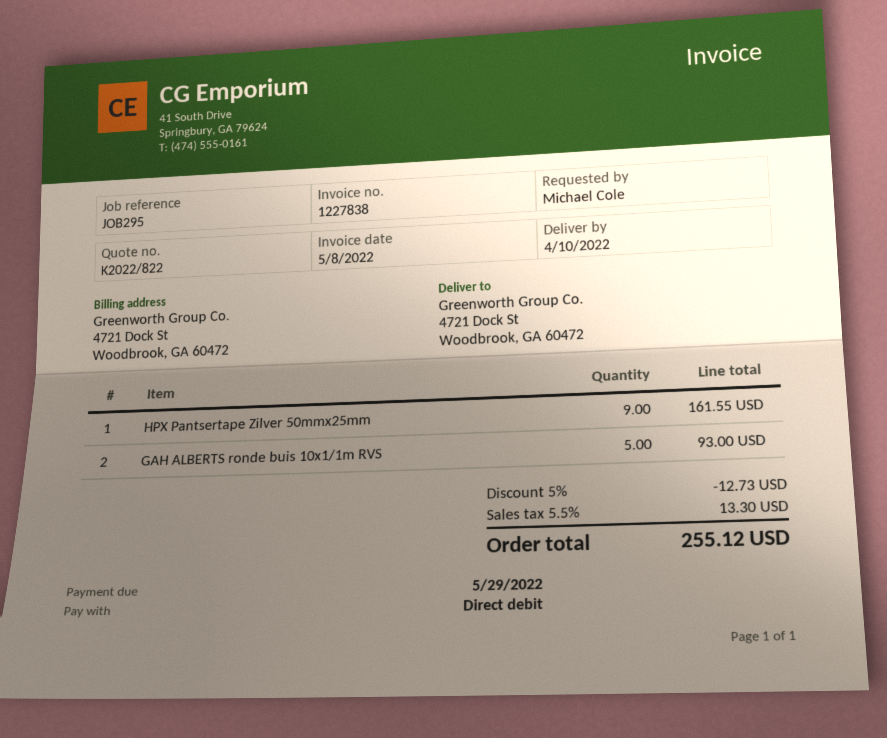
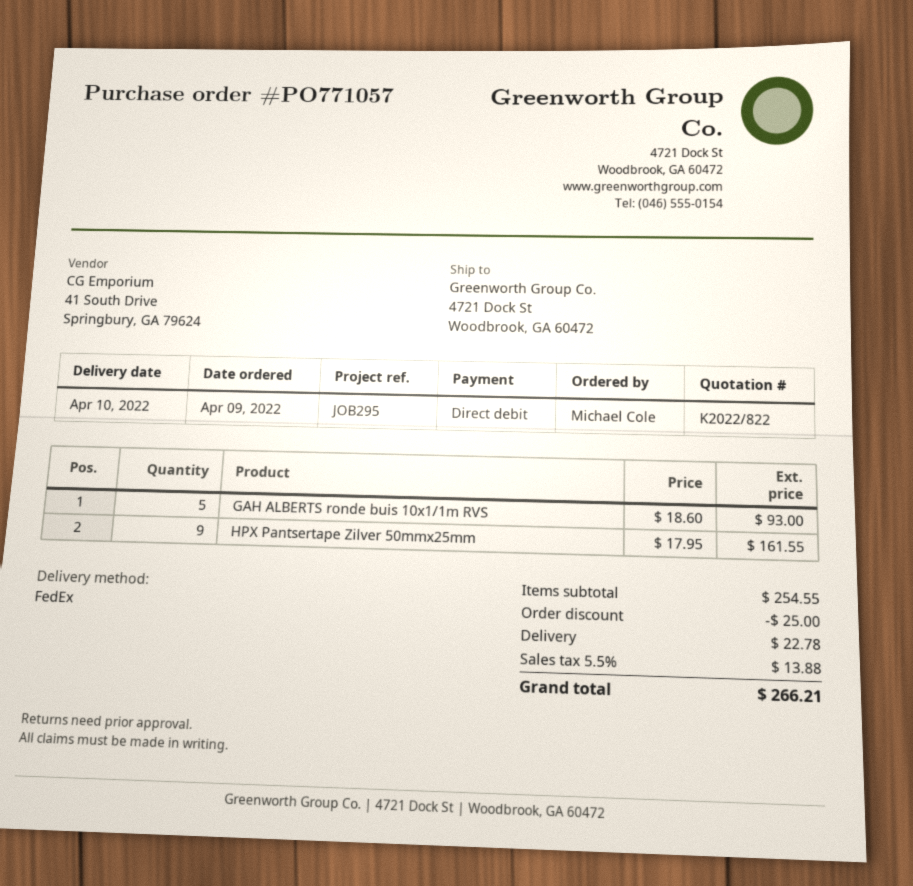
discount: 12.73 -> 25.00
shipping: none -> 22.78
tax: 5.5% = 13.30 -> 5.5% = 13.88
total: 255.12 -> 266.21

